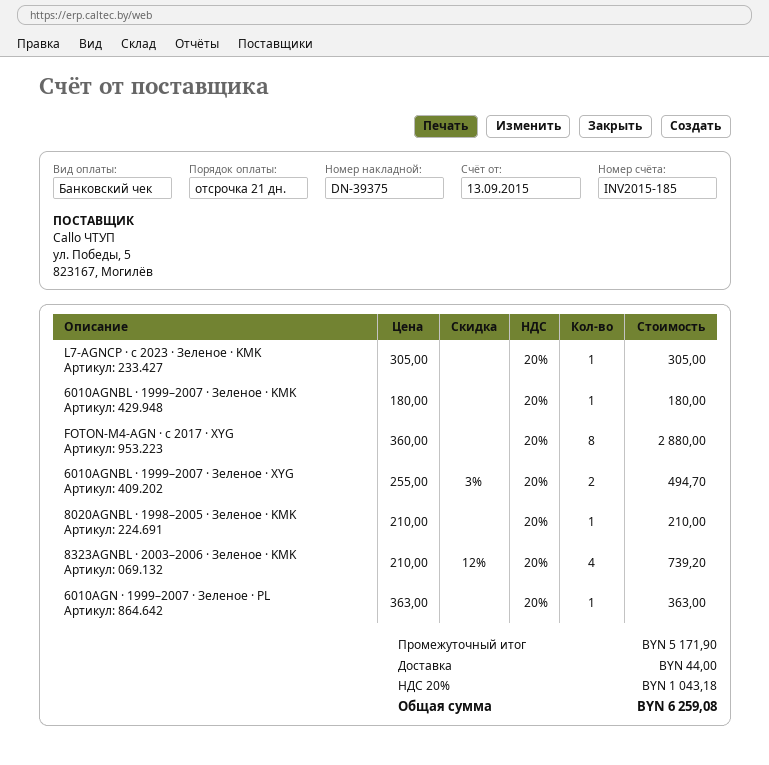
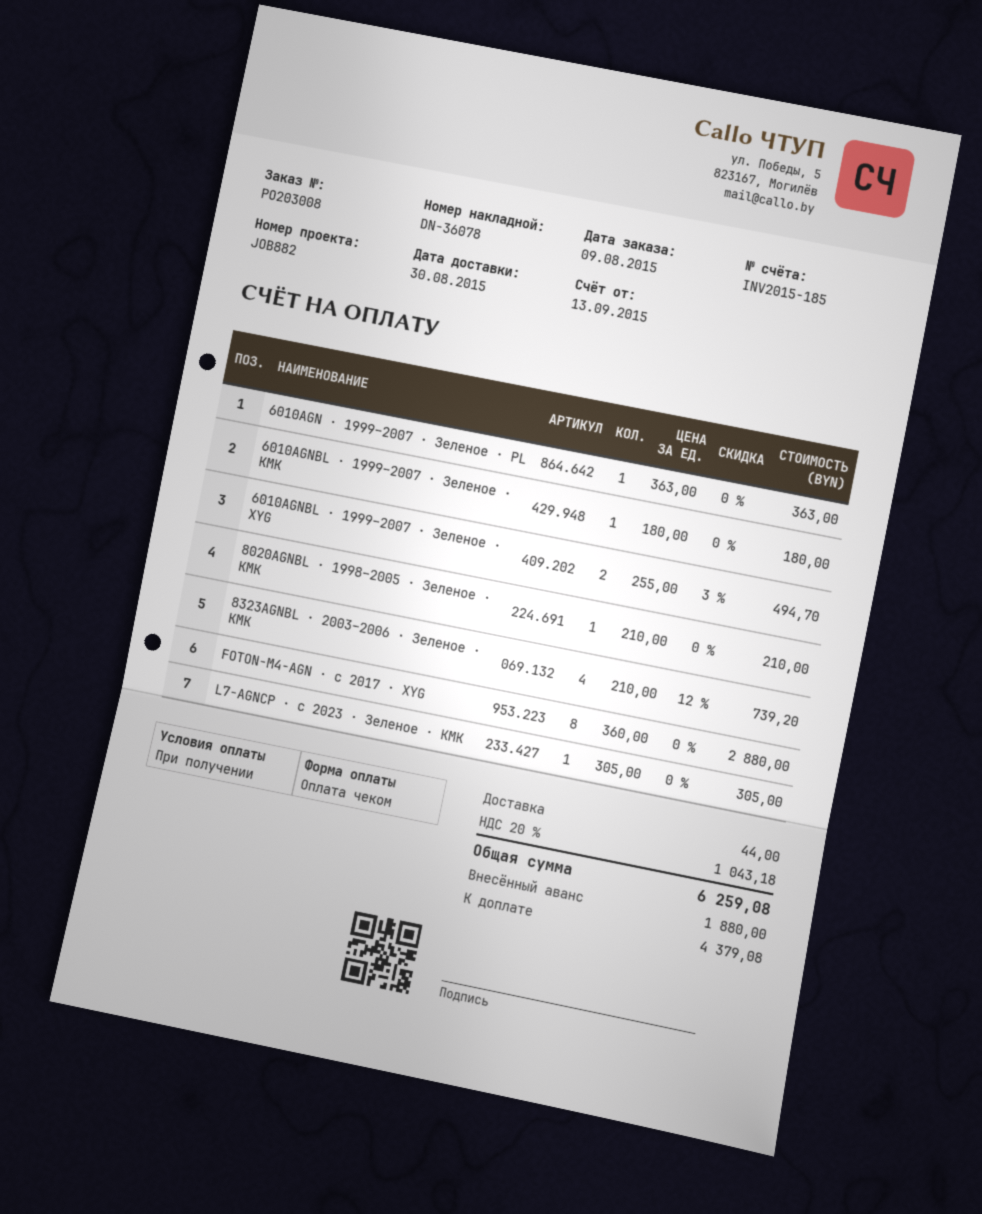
delivery note number: DN-39375 -> DN-36078
payment terms: 21 days -> on receipt

